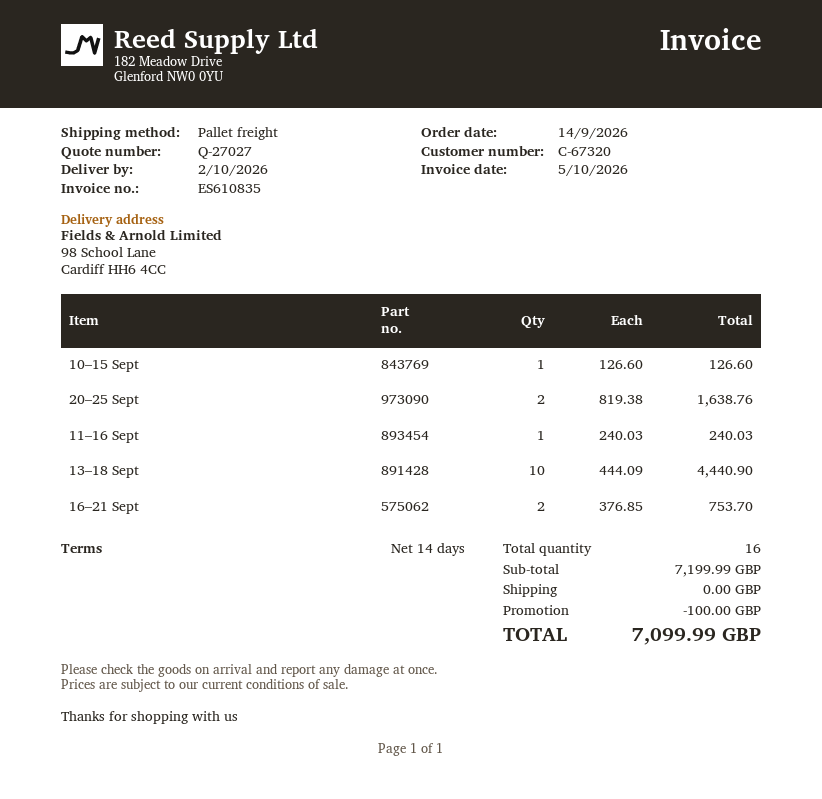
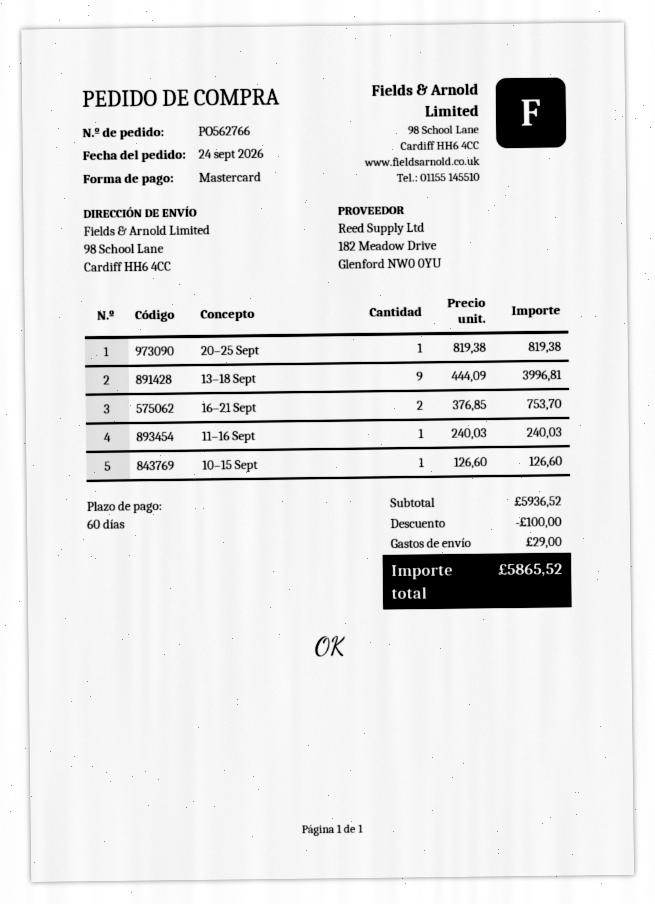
order date: 2026-09-14 -> 2026-09-24
payment terms: 14 days -> 60 days
20–25 Sept: 2 x 819.38 = 1638.76 -> 1 x 819.38 = 819.38
13–18 Sept: 10 x 444.09 = 4440.90 -> 9 x 444.09 = 3996.81
subtotal: 7199.99 -> 5936.52
shipping: 0.00 -> 29.00
total: 7099.99 -> 5865.52

